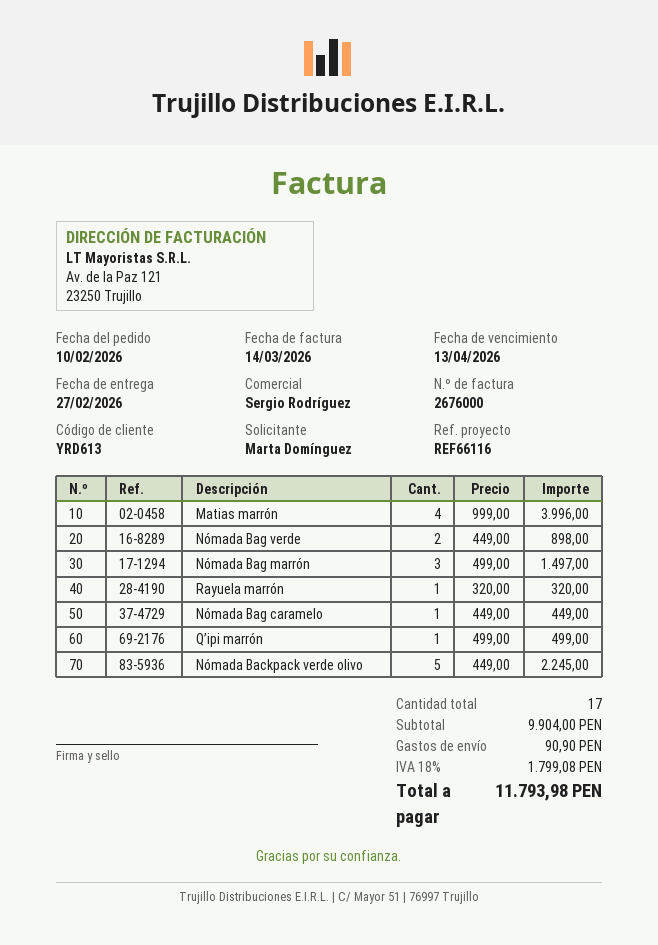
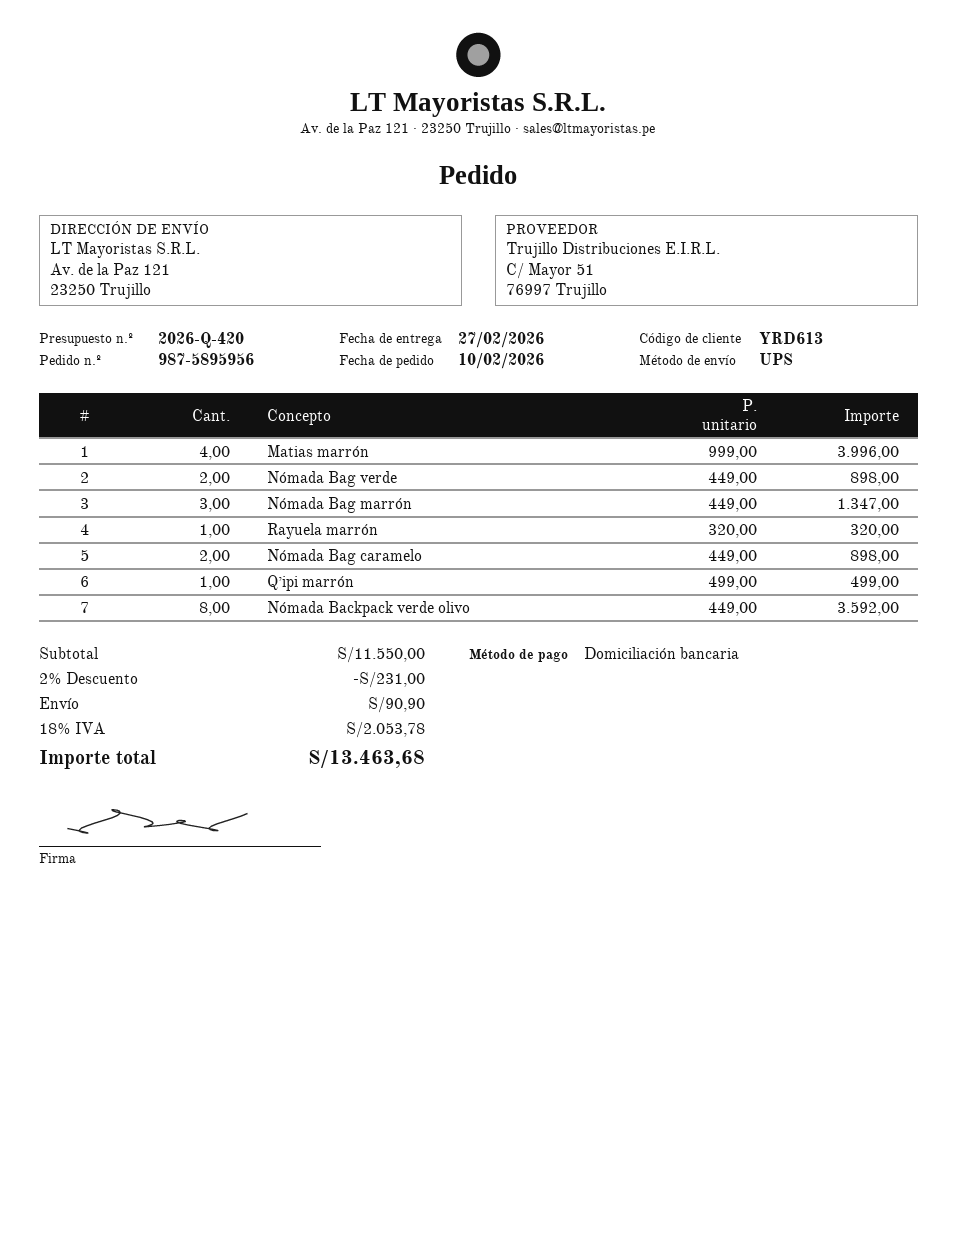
Nómada Bag marrón: 3 x 499.00 = 1497.00 -> 3 x 449.00 = 1347.00
Nómada Bag caramelo: 1 x 449.00 = 449.00 -> 2 x 449.00 = 898.00
Nómada Backpack verde olivo: 5 x 449.00 = 2245.00 -> 8 x 449.00 = 3592.00
subtotal: 9904.00 -> 11550.00
discount: none -> 2% = 231.00
tax: 18% = 1799.08 -> 18% = 2053.78
total: 11793.98 -> 13463.68

